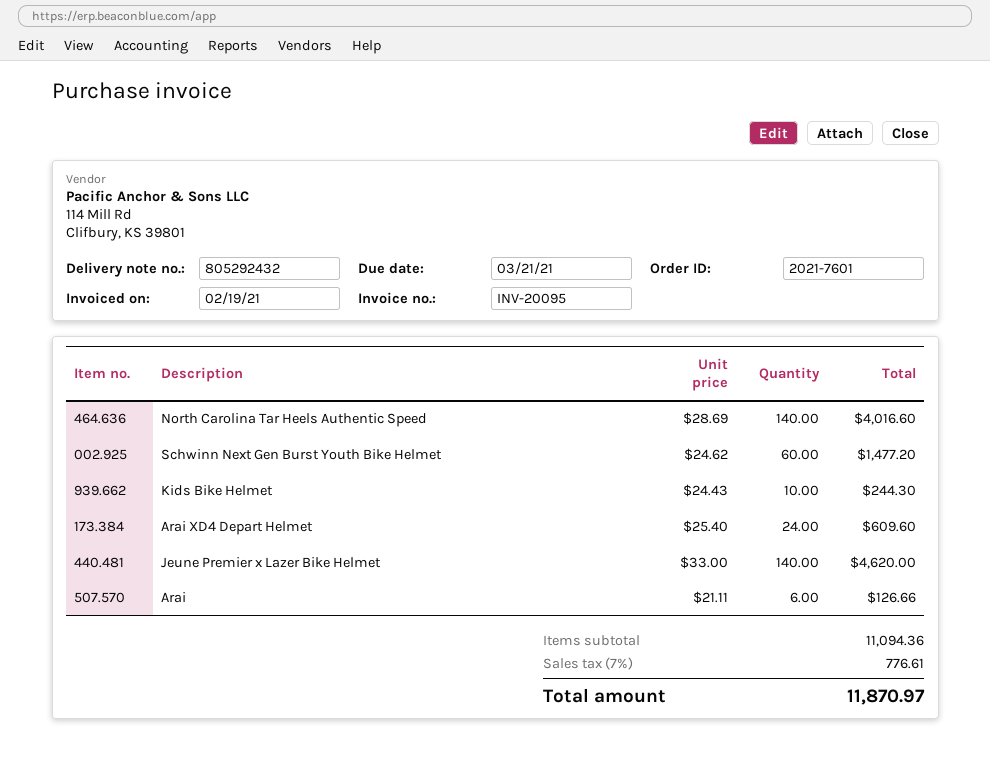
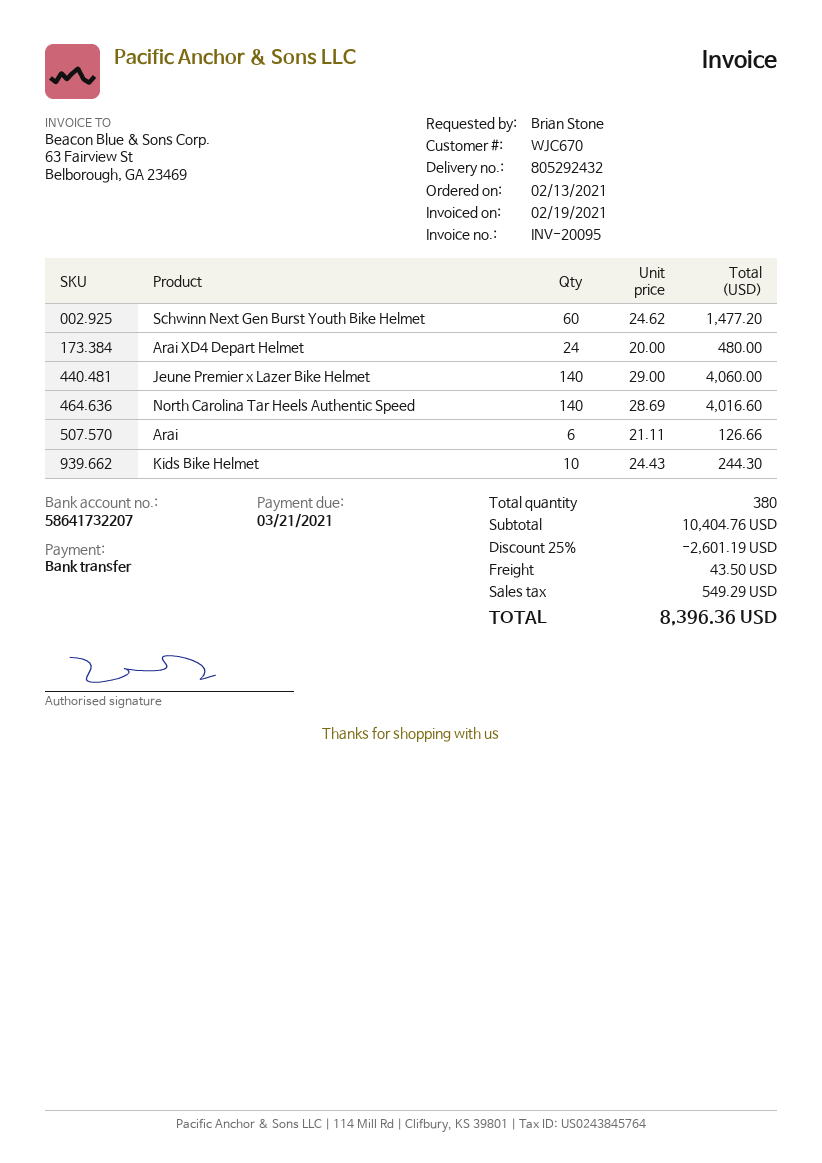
Arai XD4 Depart Helmet: 24 x 25.40 = 609.60 -> 24 x 20.00 = 480.00
Jeune Premier x Lazer Bike Helmet: 140 x 33.00 = 4620.00 -> 140 x 29.00 = 4060.00
subtotal: 11094.36 -> 10404.76
discount: none -> 25% = 2601.19
shipping: none -> 43.50
tax: 776.61 -> 549.29
total: 11870.97 -> 8396.36

